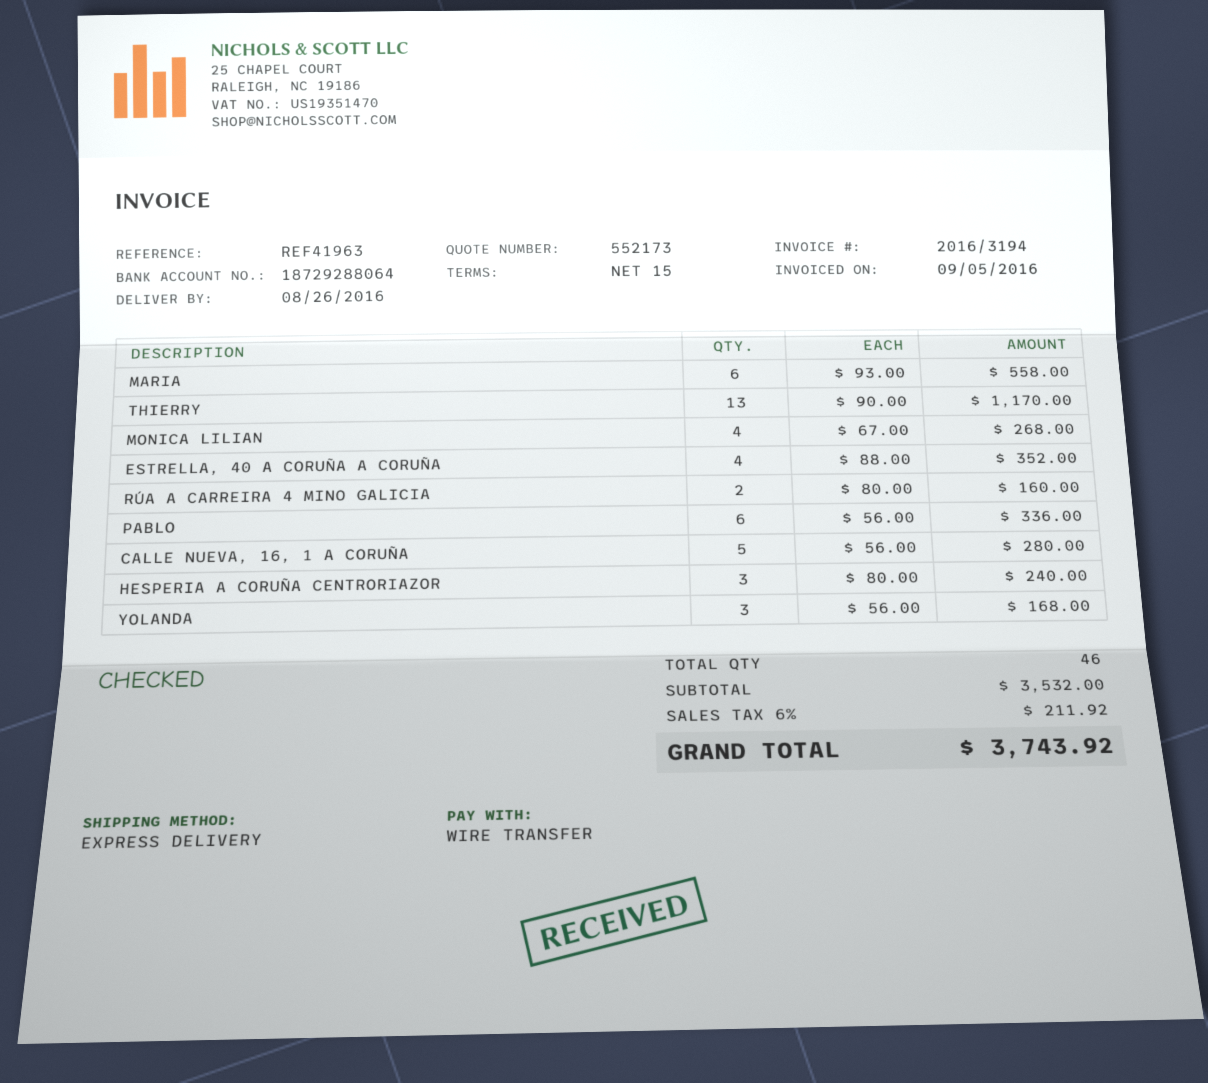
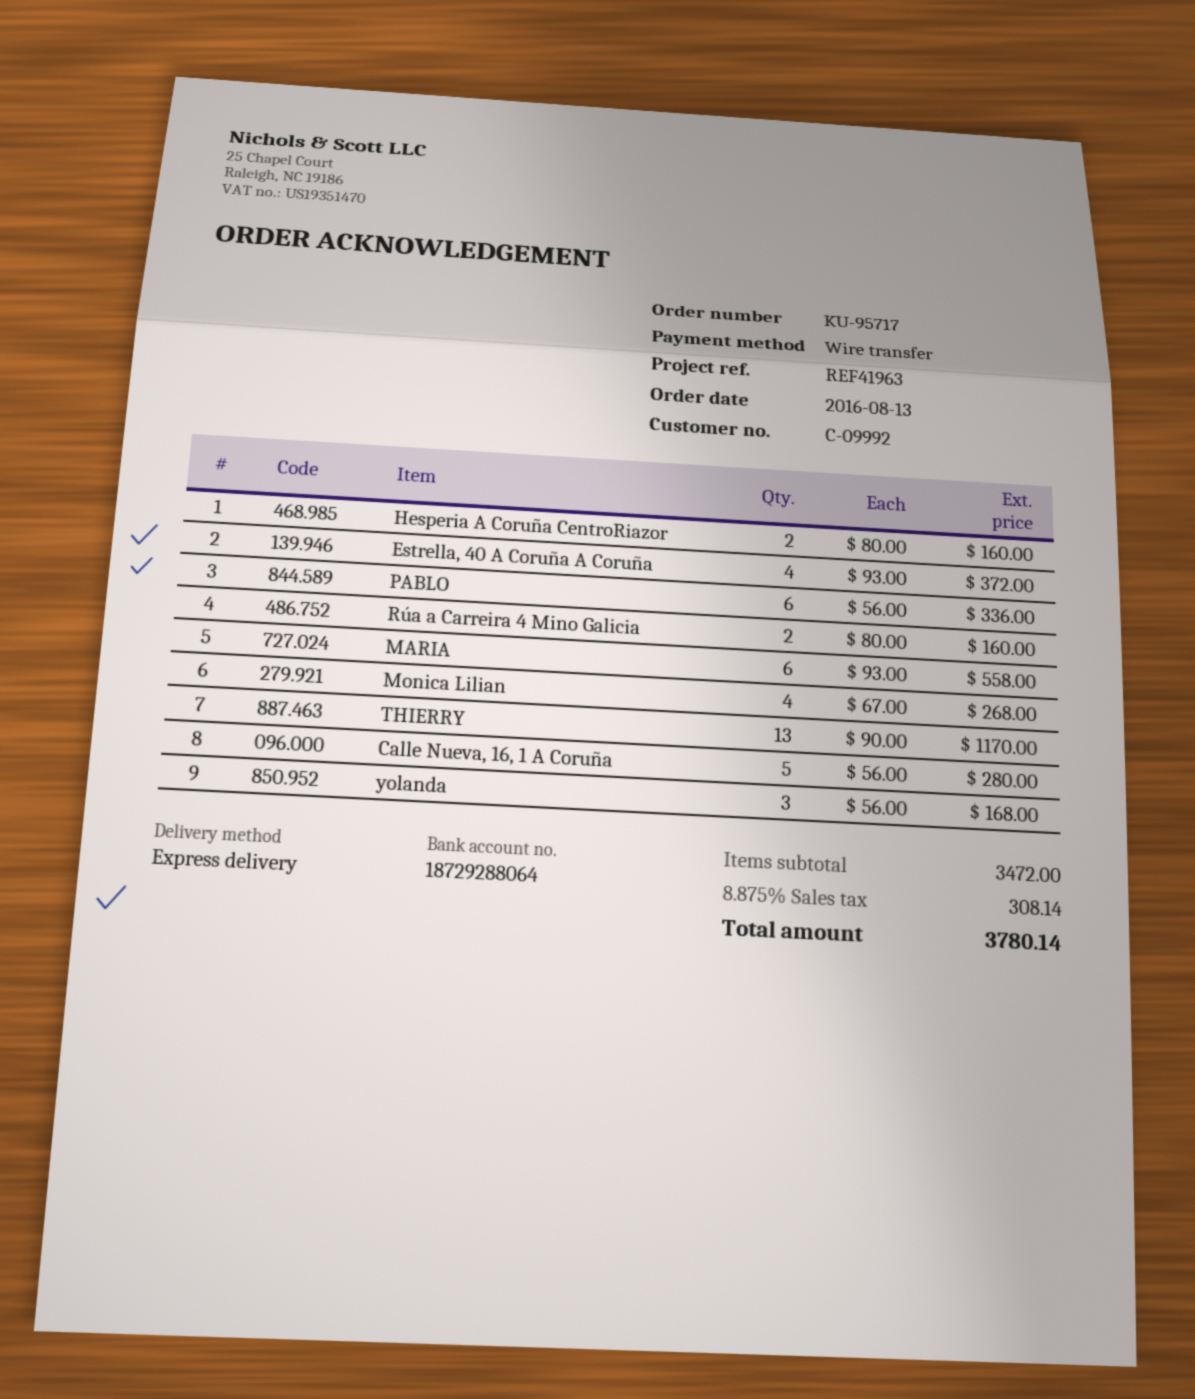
ESTRELLA, 40 A CORUÑA A CORUÑA: 4 x 88.00 = 352.00 -> 4 x 93.00 = 372.00
HESPERIA A CORUÑA CENTRORIAZOR: 3 x 80.00 = 240.00 -> 2 x 80.00 = 160.00
subtotal: 3532.00 -> 3472.00
tax: 6% = 211.92 -> 8.875% = 308.14
total: 3743.92 -> 3780.14

